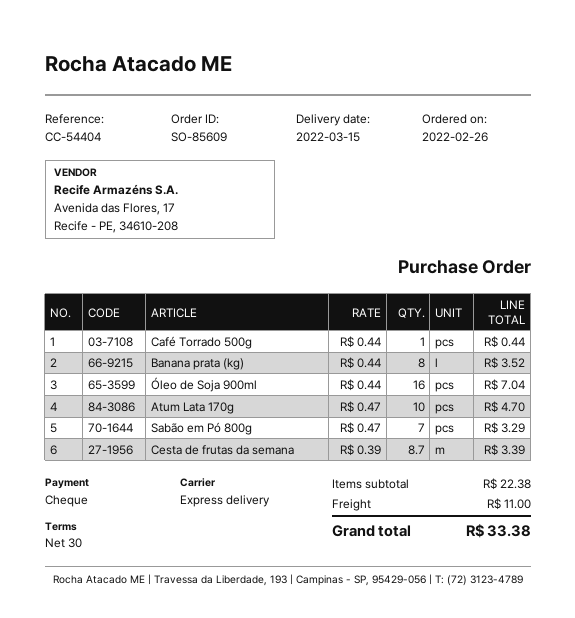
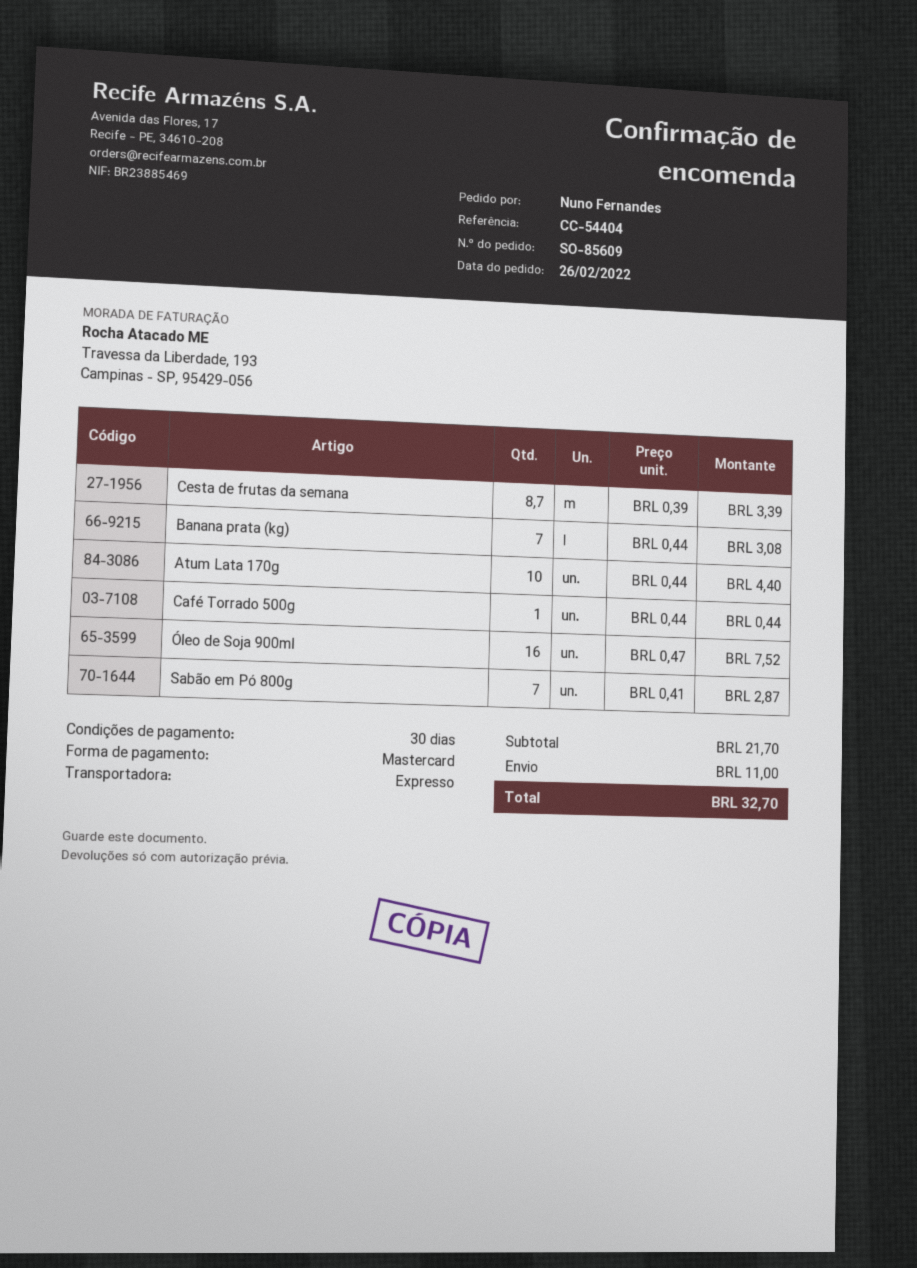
payment method: cheque -> Mastercard
Banana prata (kg): 8 x 0.44 = 3.52 -> 7 x 0.44 = 3.08
Óleo de Soja 900ml: 16 x 0.44 = 7.04 -> 16 x 0.47 = 7.52
Atum Lata 170g: 10 x 0.47 = 4.70 -> 10 x 0.44 = 4.40
Sabão em Pó 800g: 7 x 0.47 = 3.29 -> 7 x 0.41 = 2.87
subtotal: 22.38 -> 21.70
total: 33.38 -> 32.70

